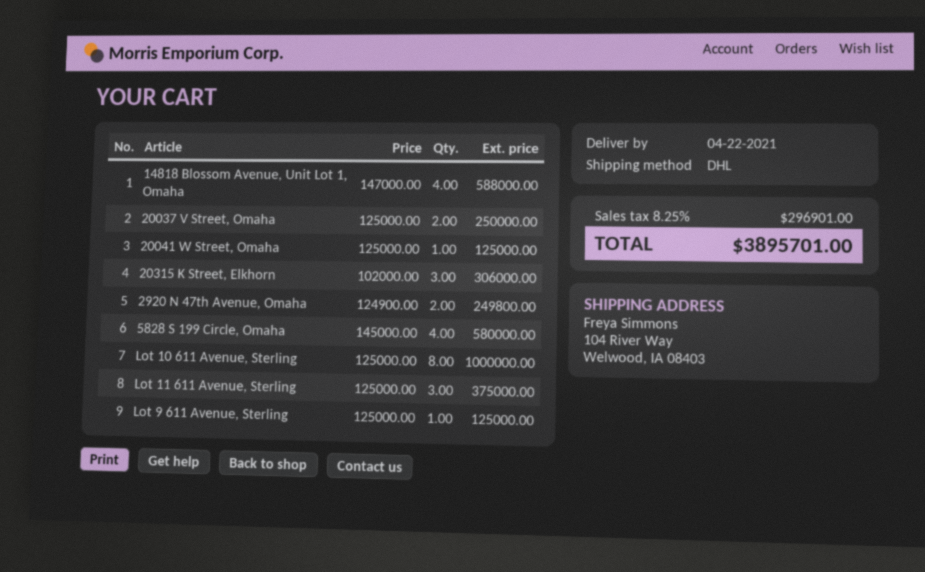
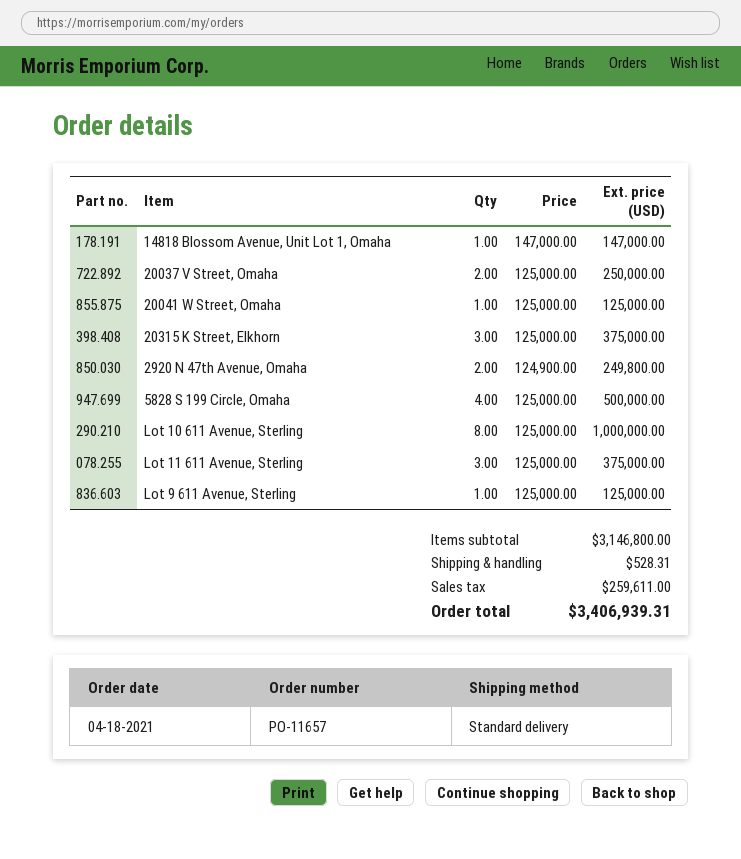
shipping method: DHL -> standard
14818 Blossom Avenue, Unit Lot 1, Omaha: 4 x 147000.00 = 588000.00 -> 1 x 147000.00 = 147000.00
20315 K Street, Elkhorn: 3 x 102000.00 = 306000.00 -> 3 x 125000.00 = 375000.00
5828 S 199 Circle, Omaha: 4 x 145000.00 = 580000.00 -> 4 x 125000.00 = 500000.00
shipping: none -> 528.31
tax: 296901.00 -> 259611.00
total: 3895701.00 -> 3406939.31

